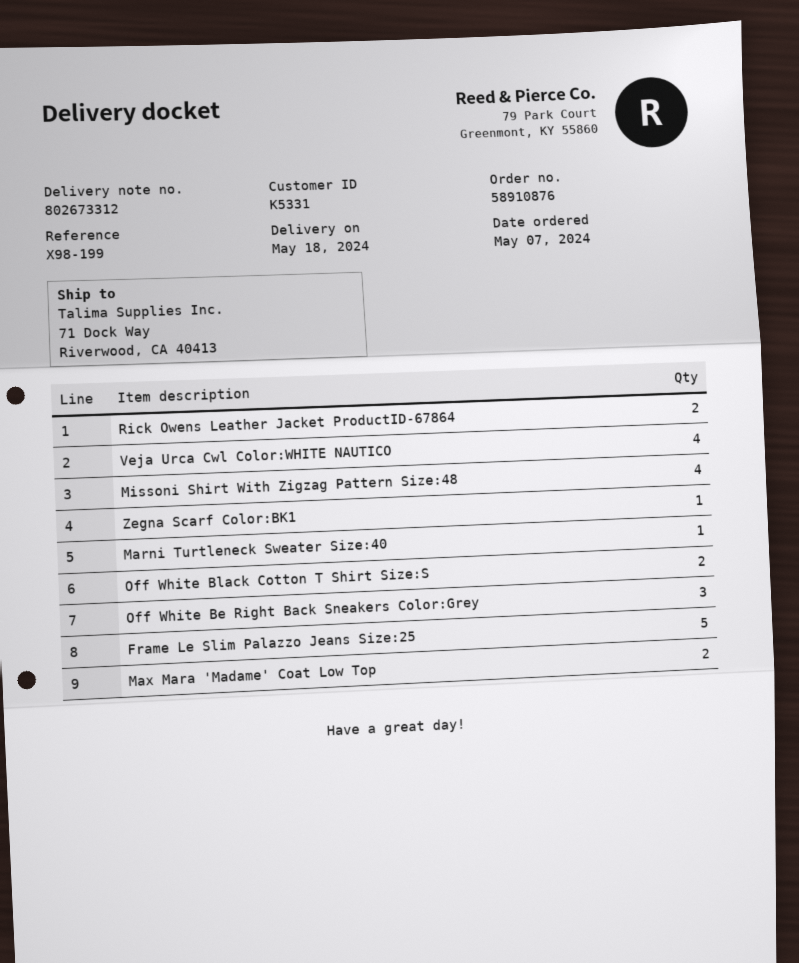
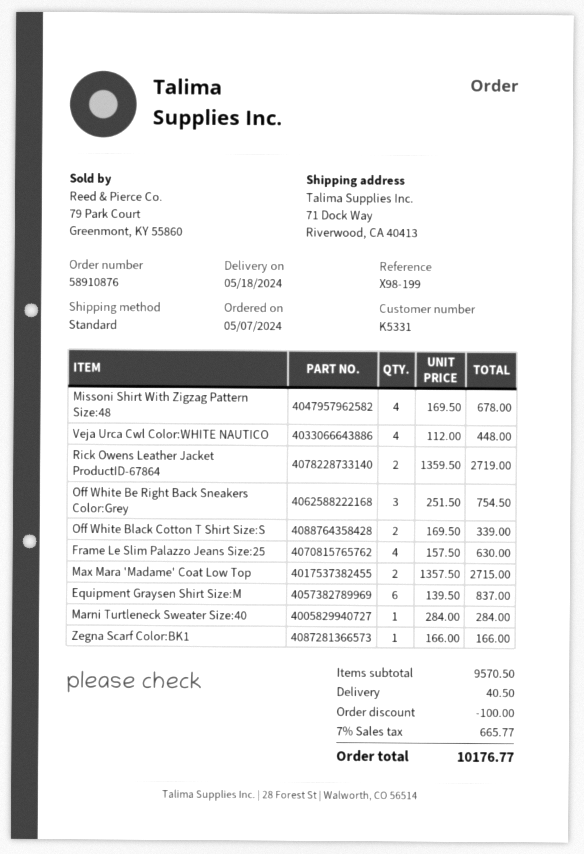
Frame Le Slim Palazzo Jeans Size:25: 5 -> 4
Equipment Graysen Shirt Size:M: none -> 6

